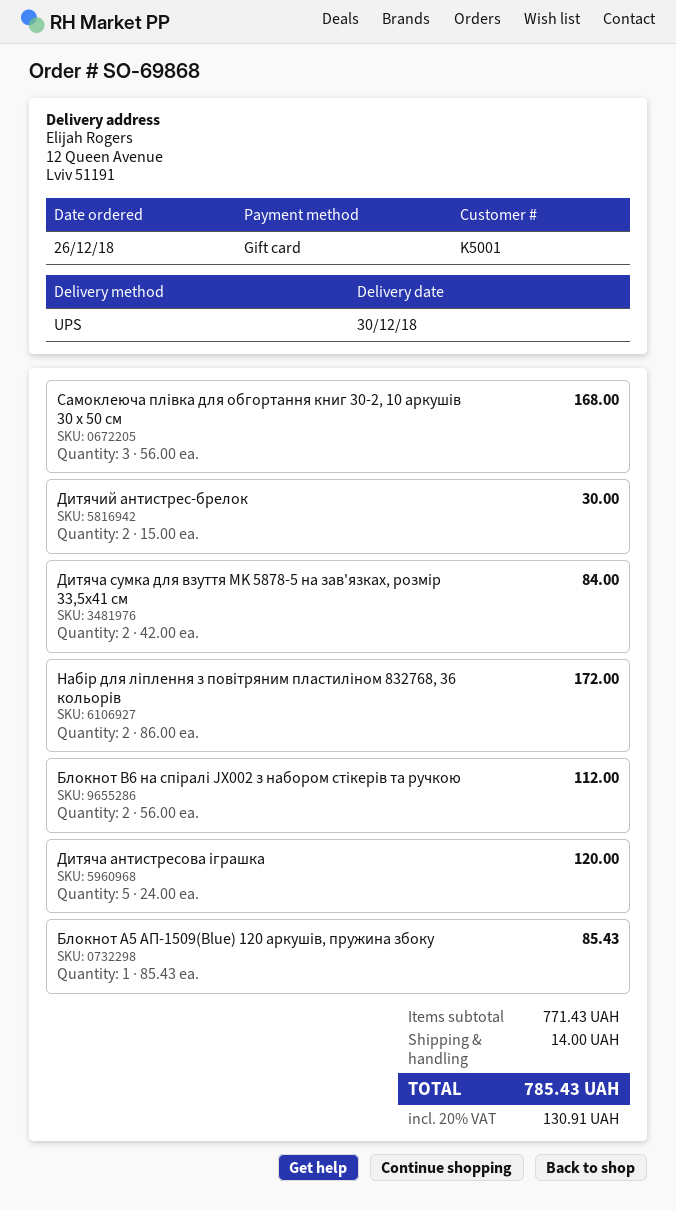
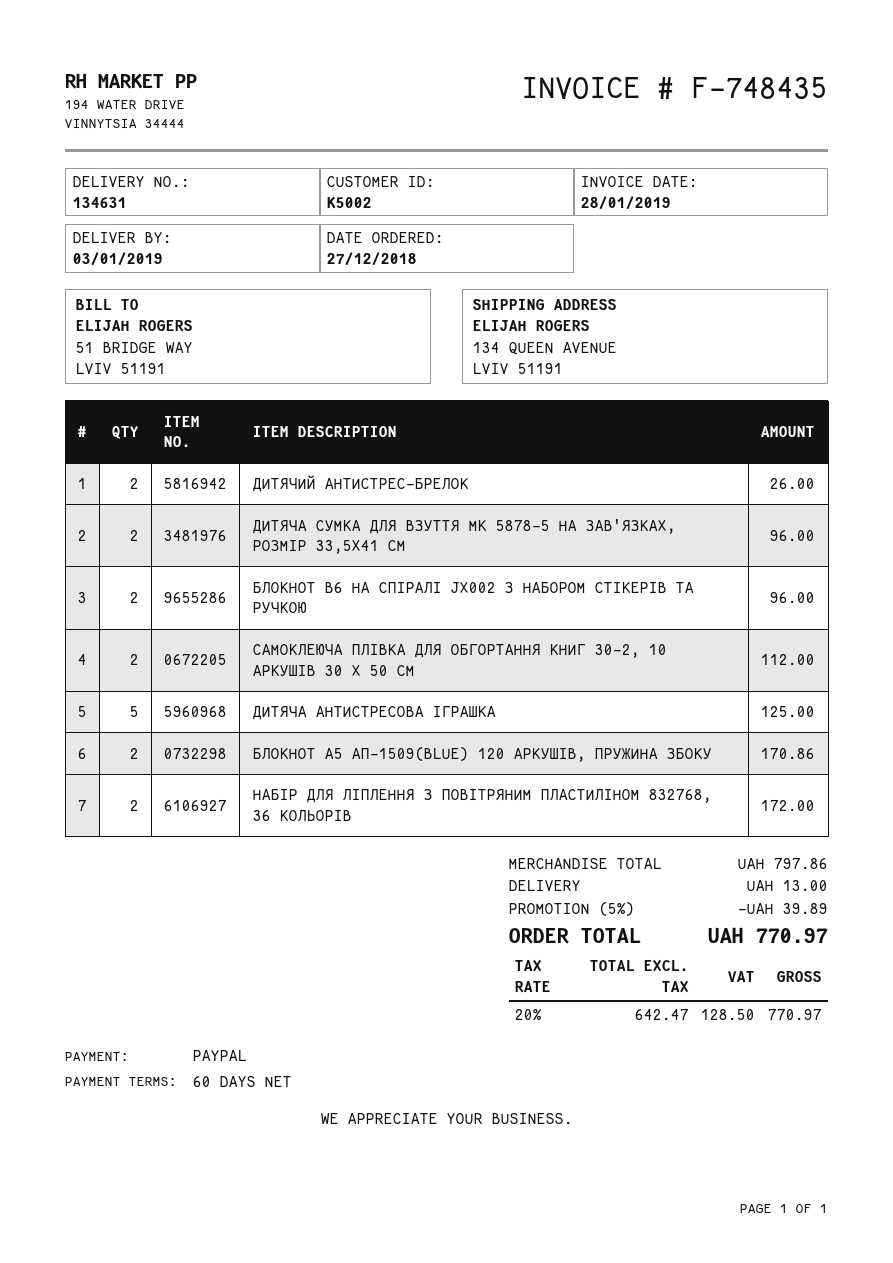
order date: 2018-12-26 -> 2018-12-27
delivery date: 2018-12-30 -> 2019-01-03
customer number: K5001 -> K5002
payment method: gift card -> PayPal
ship to: 12 Queen Avenue, Lviv 51191 -> 134 QUEEN AVENUE, LVIV 51191
Самоклеюча плівка для обгортання книг 30-2, 10 аркушів 30 х 50 см: 3 for 168.00 -> 2 for 112.00
Дитячий антистрес-брелок: 2 for 30.00 -> 2 for 26.00
Дитяча сумка для взуття MK 5878-5 на зав'язках, розмір 33,5х41 см: 2 for 84.00 -> 2 for 96.00
Блокнот В6 на спіралі JX002 з набором стікерів та ручкою: 2 for 112.00 -> 2 for 96.00
Дитяча антистресова іграшка: 5 for 120.00 -> 5 for 125.00
Блокнот А5 АП-1509(Blue) 120 аркушів, пружина збоку: 1 for 85.43 -> 2 for 170.86
subtotal: 771.43 -> 797.86
discount: none -> 5% = 39.89
shipping: 14.00 -> 13.00
tax: 20% = 130.91 -> 20% = 128.50
total: 785.43 -> 770.97

